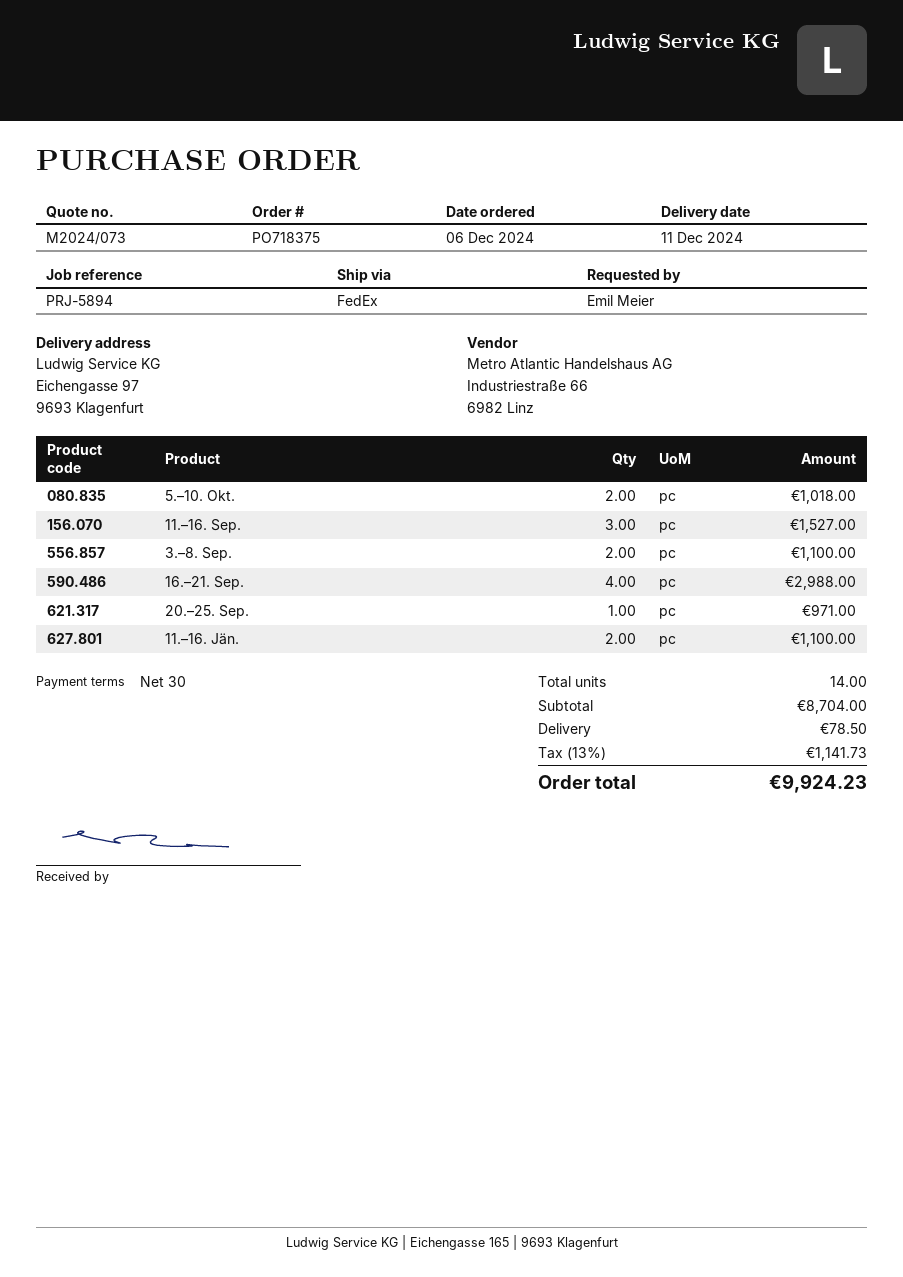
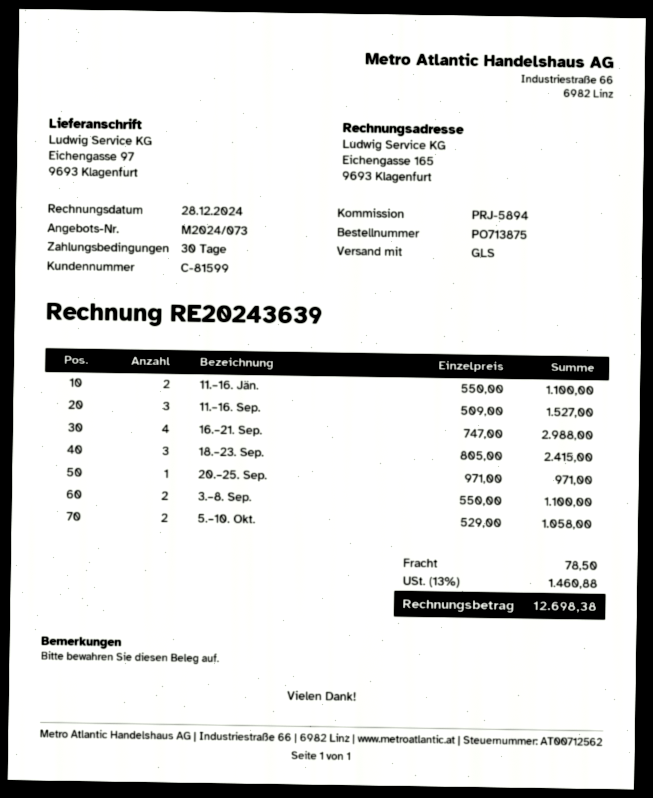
order number: PO718375 -> PO713875
shipping method: FedEx -> GLS
5.–10. Okt.: 2 for 1018.00 -> 2 for 1058.00
18.–23. Sep.: none -> 3 for 2415.00
tax: 13% = 1141.73 -> 13% = 1460.88
total: 9924.23 -> 12698.38

